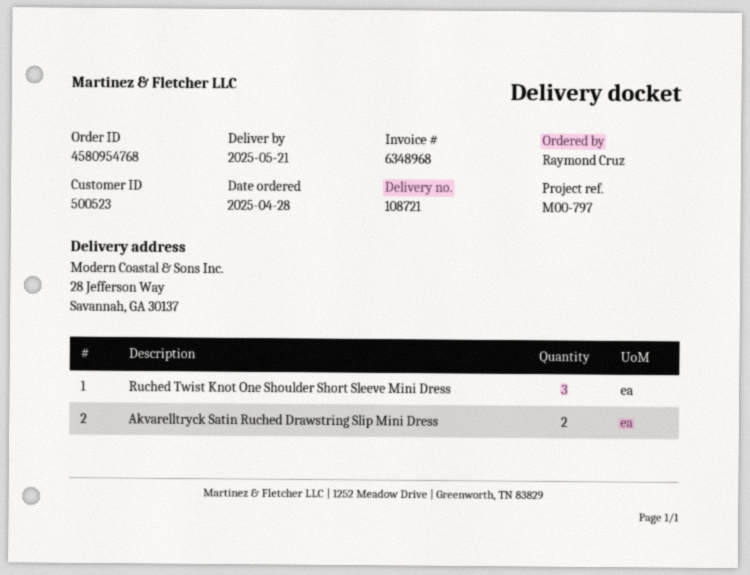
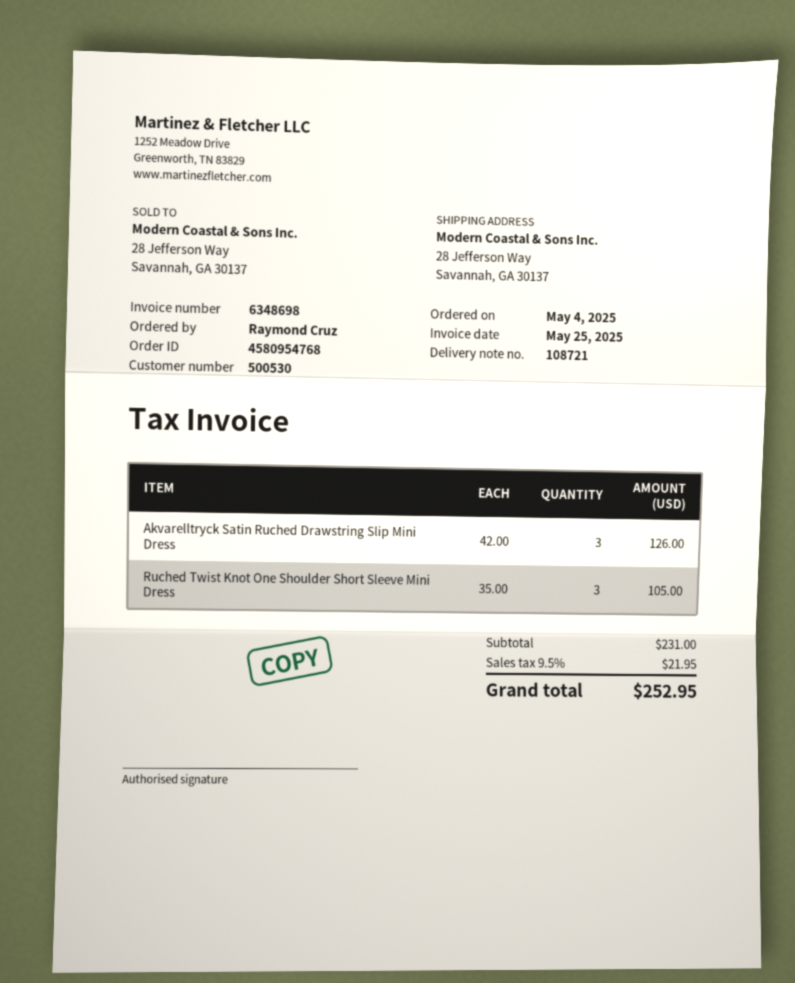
order date: 2025-04-28 -> 2025-05-04
invoice number: 6348968 -> 6348698
customer number: 500523 -> 500530
Akvarelltryck Satin Ruched Drawstring Slip Mini Dress: 2 -> 3

